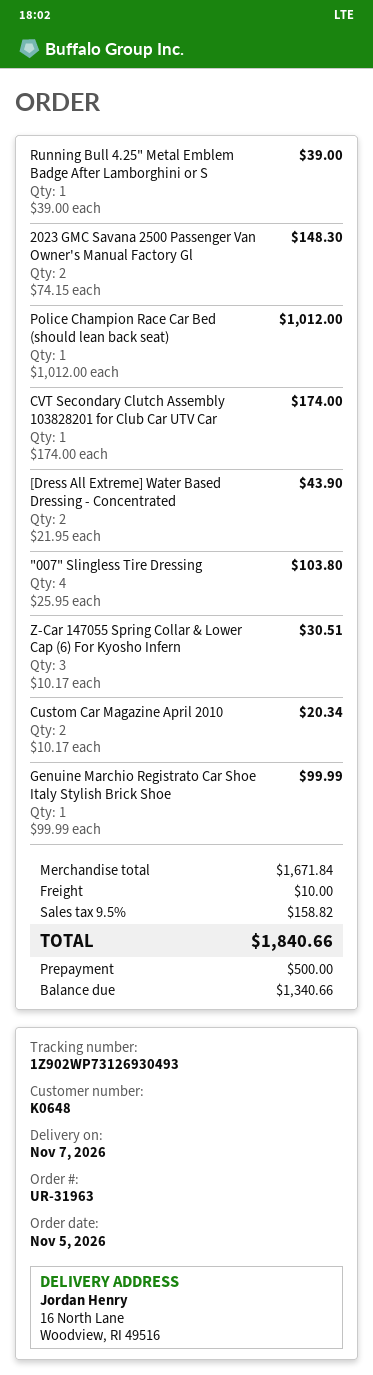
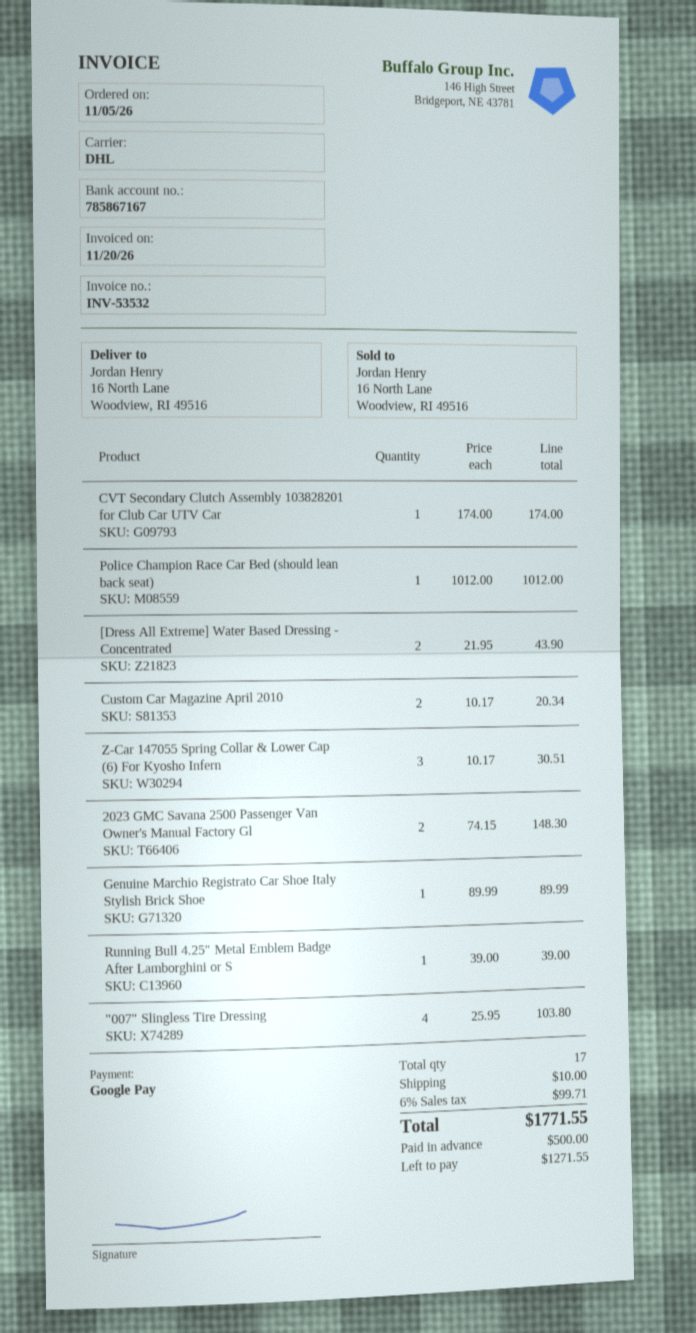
Genuine Marchio Registrato Car Shoe Italy Stylish Brick Shoe: 1 x 99.99 = 99.99 -> 1 x 89.99 = 89.99
tax: 9.5% = 158.82 -> 6% = 99.71
total: 1840.66 -> 1771.55
balance: 1340.66 -> 1271.55

